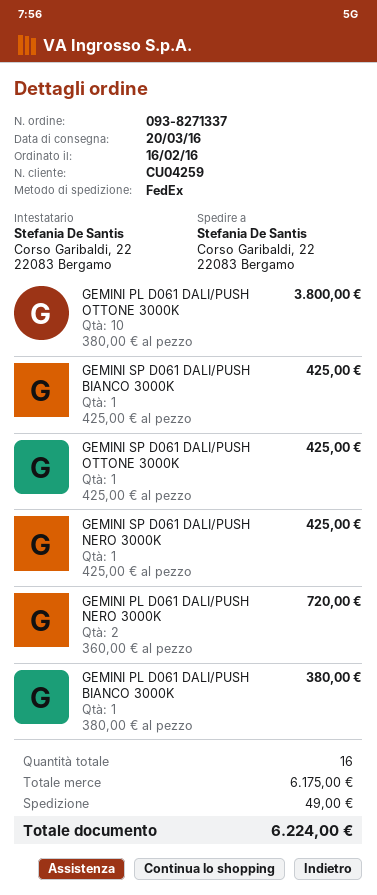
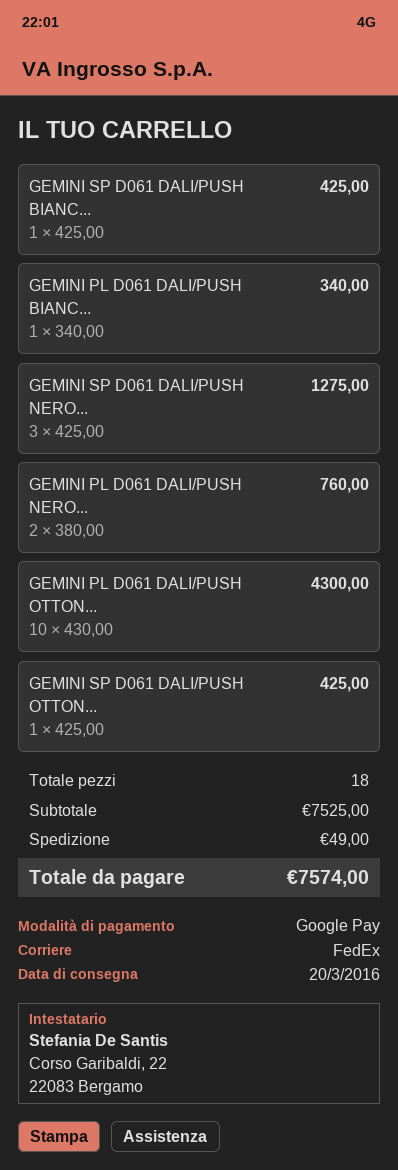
GEMINI PL D061 DALI/PUSH OTTONE 3000K: 10 x 380.00 = 3800.00 -> 10 x 430.00 = 4300.00
GEMINI SP D061 DALI/PUSH NERO 3000K: 1 x 425.00 = 425.00 -> 3 x 425.00 = 1275.00
GEMINI PL D061 DALI/PUSH NERO 3000K: 2 x 360.00 = 720.00 -> 2 x 380.00 = 760.00
GEMINI PL D061 DALI/PUSH BIANCO 3000K: 1 x 380.00 = 380.00 -> 1 x 340.00 = 340.00
total quantity: 16 -> 18
subtotal: 6175.00 -> 7525.00
total: 6224.00 -> 7574.00

